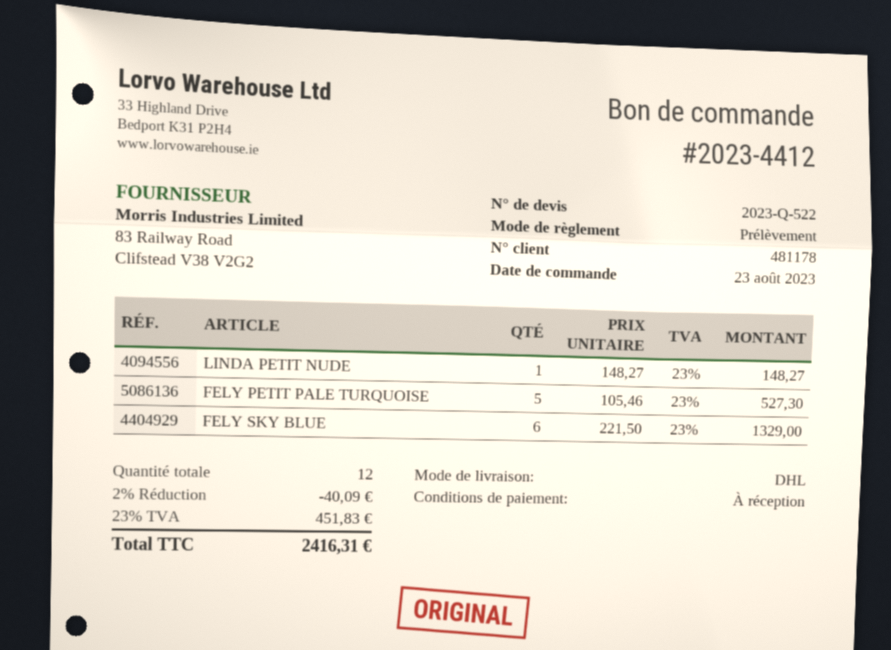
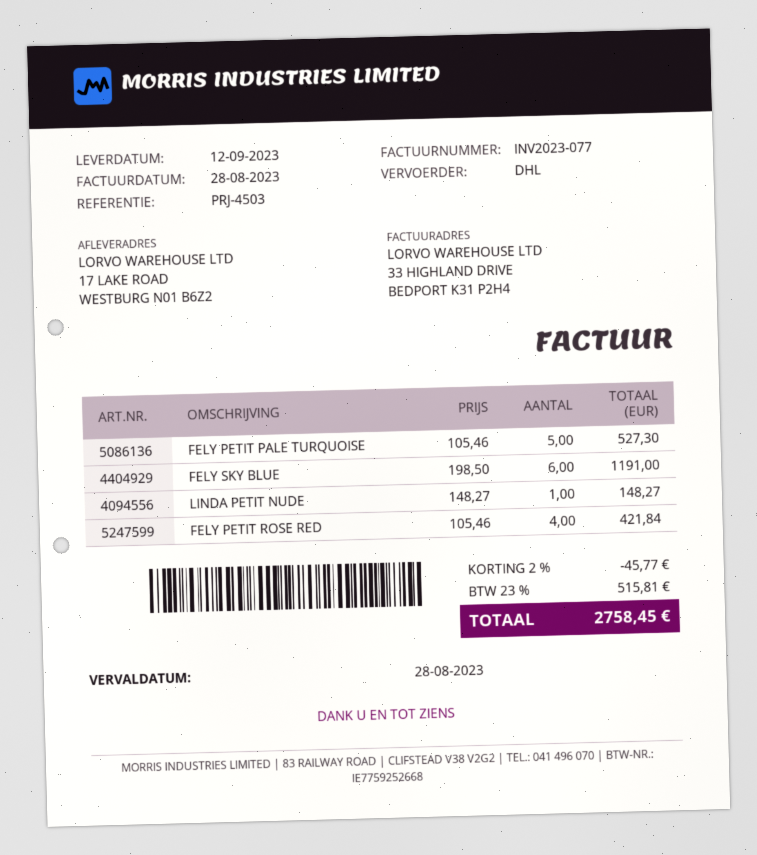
FELY SKY BLUE: 6 x 221.50 = 1329.00 -> 6 x 198.50 = 1191.00
FELY PETIT ROSE RED: none -> 4 x 105.46 = 421.84
discount: 2% = 40.09 -> 2% = 45.77
tax: 23% = 451.83 -> 23% = 515.81
total: 2416.31 -> 2758.45

